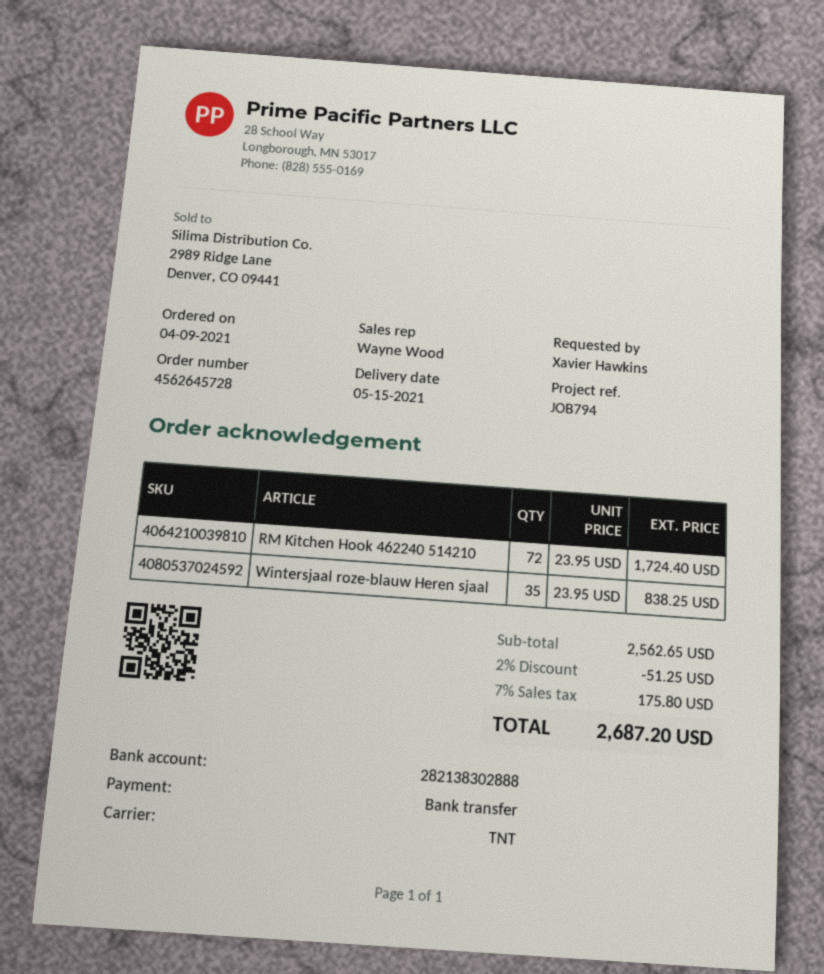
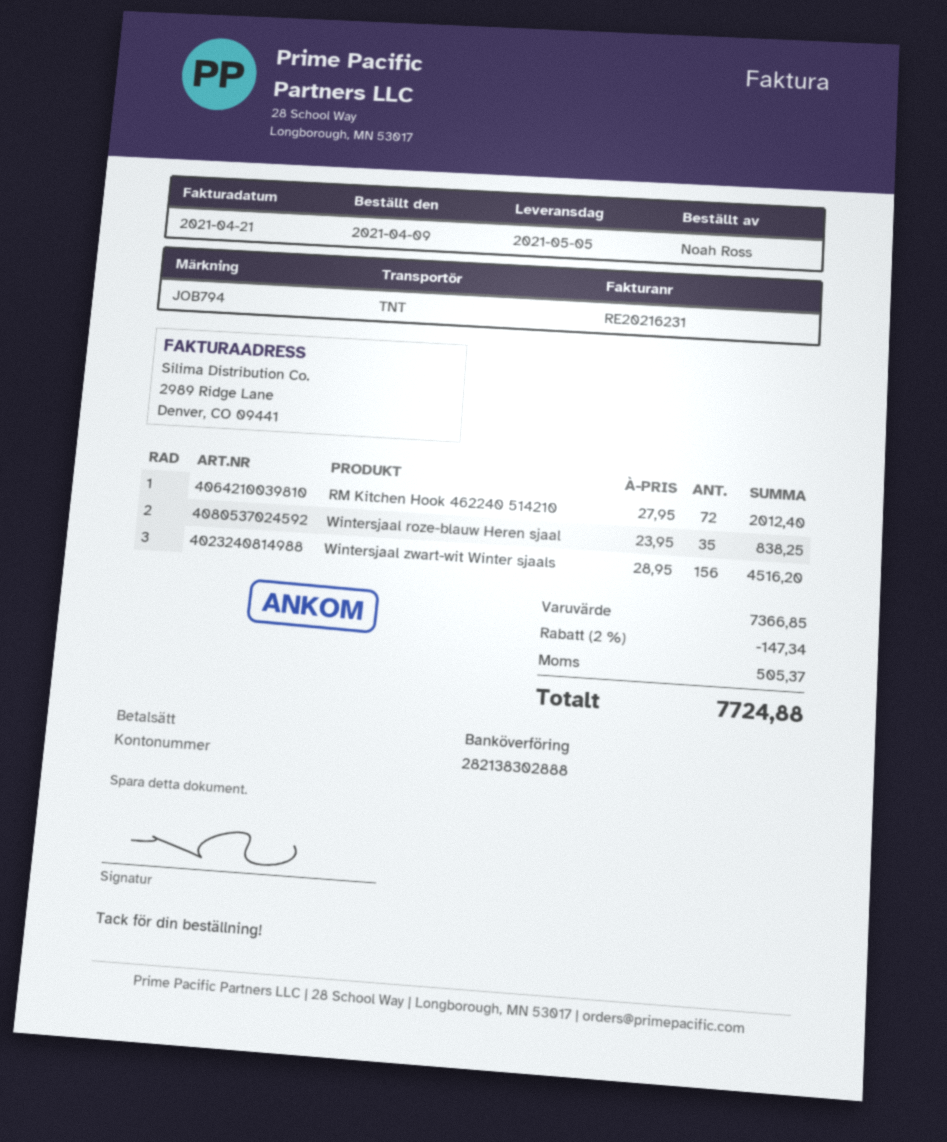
delivery date: 2021-05-15 -> 2021-05-05
ordered by: Xavier Hawkins -> Noah Ross
RM Kitchen Hook 462240 514210: 72 x 23.95 = 1724.40 -> 72 x 27.95 = 2012.40
Wintersjaal zwart-wit Winter sjaals: none -> 156 x 28.95 = 4516.20
subtotal: 2562.65 -> 7366.85
discount: 2% = 51.25 -> 2% = 147.34
tax: 175.80 -> 505.37
total: 2687.20 -> 7724.88

